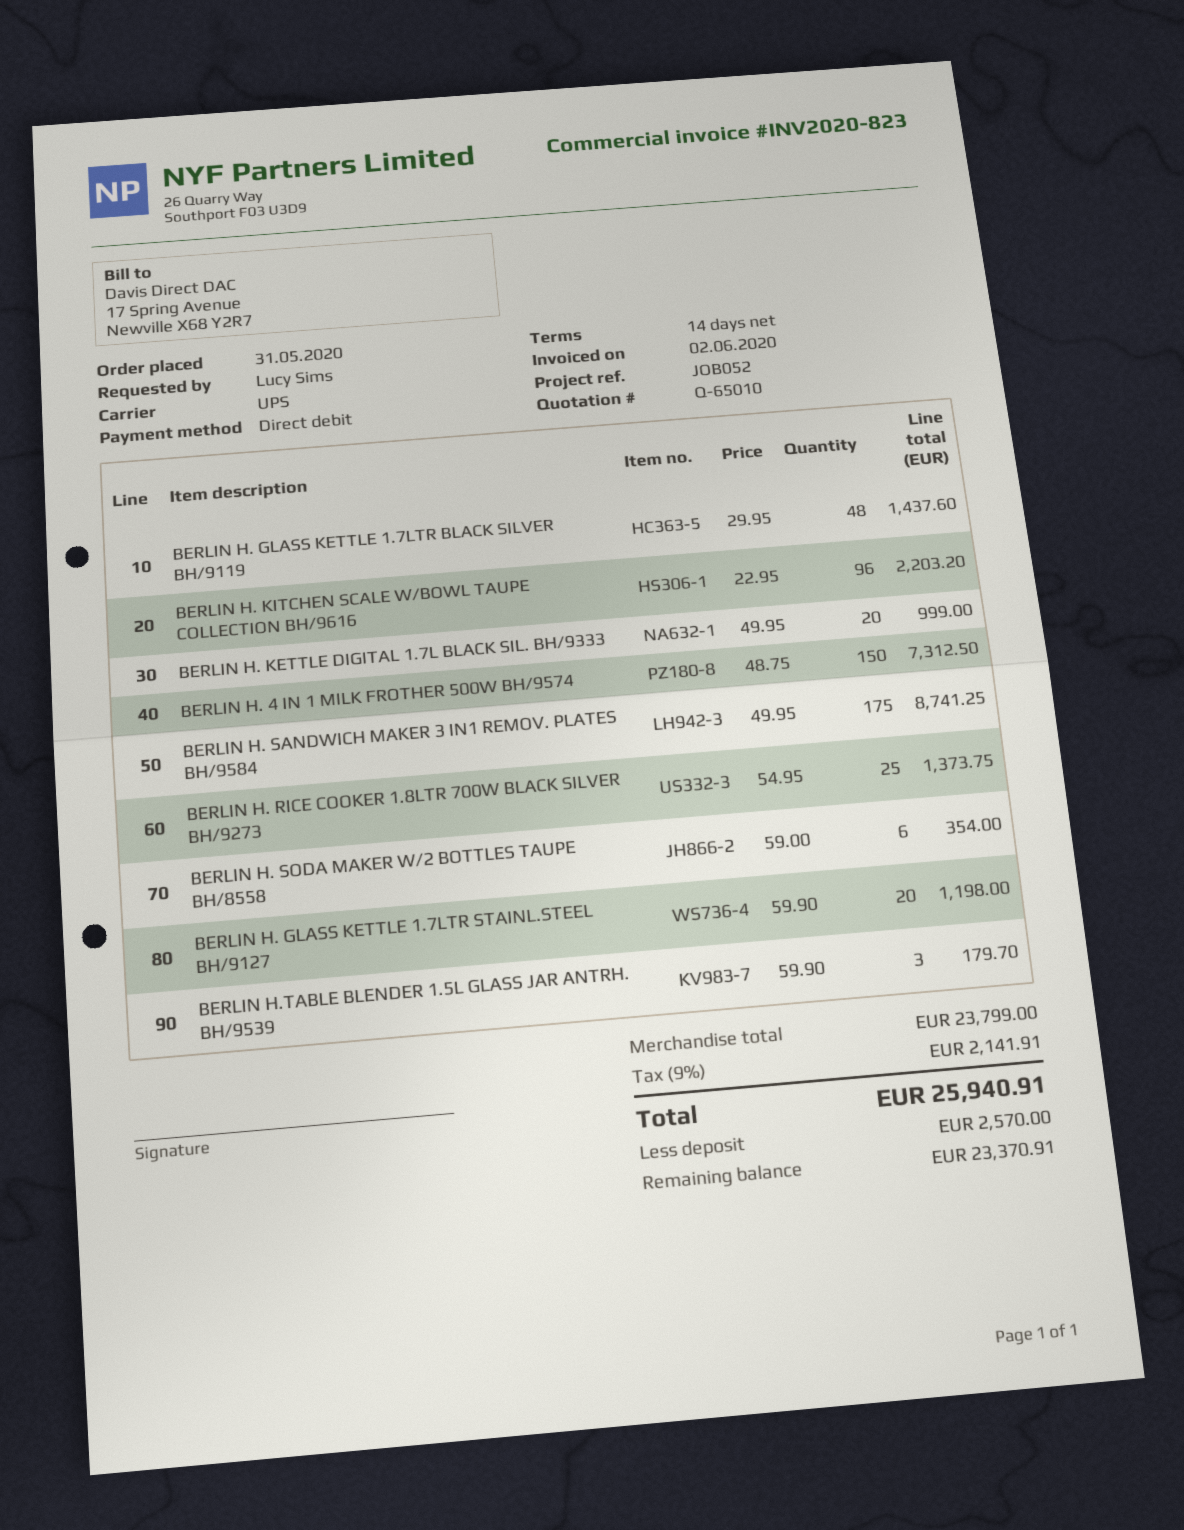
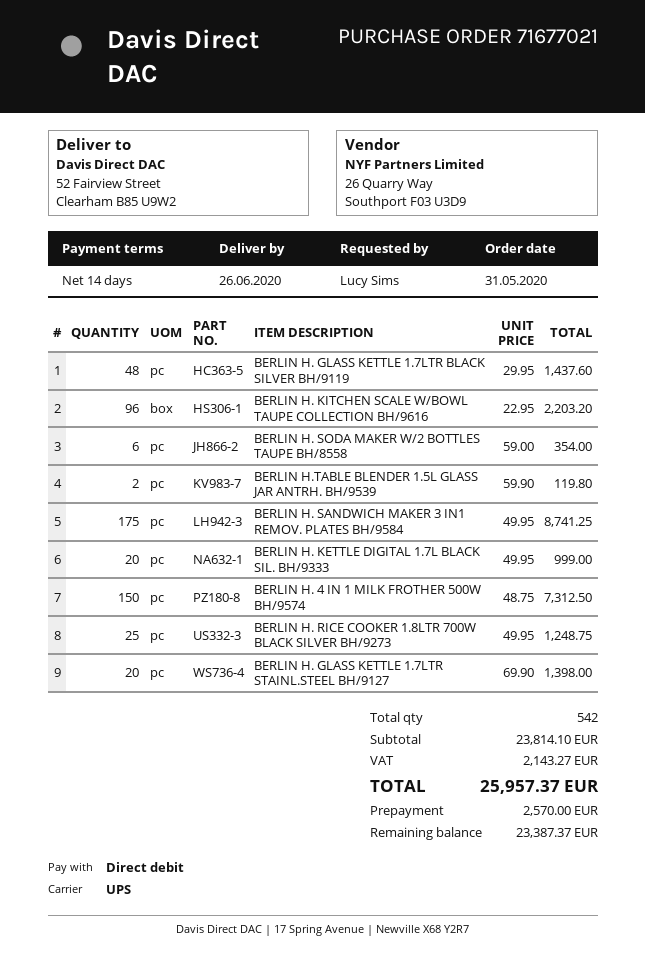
BERLIN H. RICE COOKER 1.8LTR 700W BLACK SILVER BH/9273: 25 x 54.95 = 1373.75 -> 25 x 49.95 = 1248.75
BERLIN H. GLASS KETTLE 1.7LTR STAINL.STEEL BH/9127: 20 x 59.90 = 1198.00 -> 20 x 69.90 = 1398.00
BERLIN H.TABLE BLENDER 1.5L GLASS JAR ANTRH. BH/9539: 3 x 59.90 = 179.70 -> 2 x 59.90 = 119.80
subtotal: 23799.00 -> 23814.10
tax: 2141.91 -> 2143.27
total: 25940.91 -> 25957.37
balance: 23370.91 -> 23387.37

